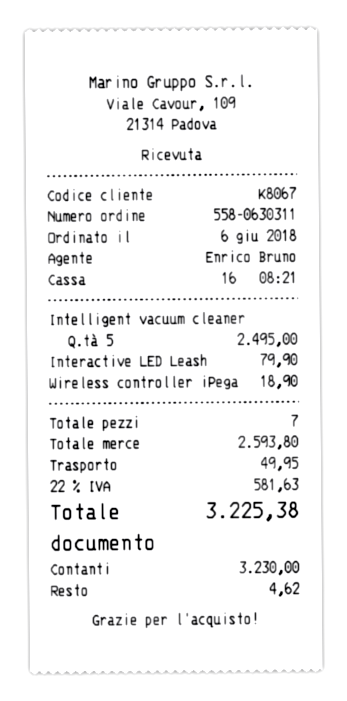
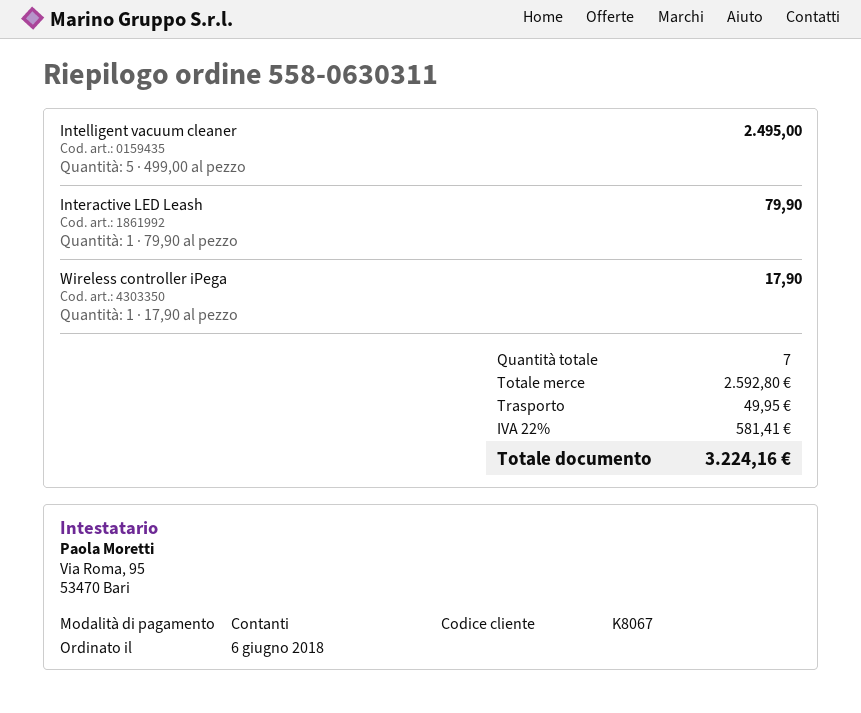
Wireless controller iPega: 1 for 18.90 -> 1 for 17.90
subtotal: 2593.80 -> 2592.80
tax: 22% = 581.63 -> 22% = 581.41
total: 3225.38 -> 3224.16

